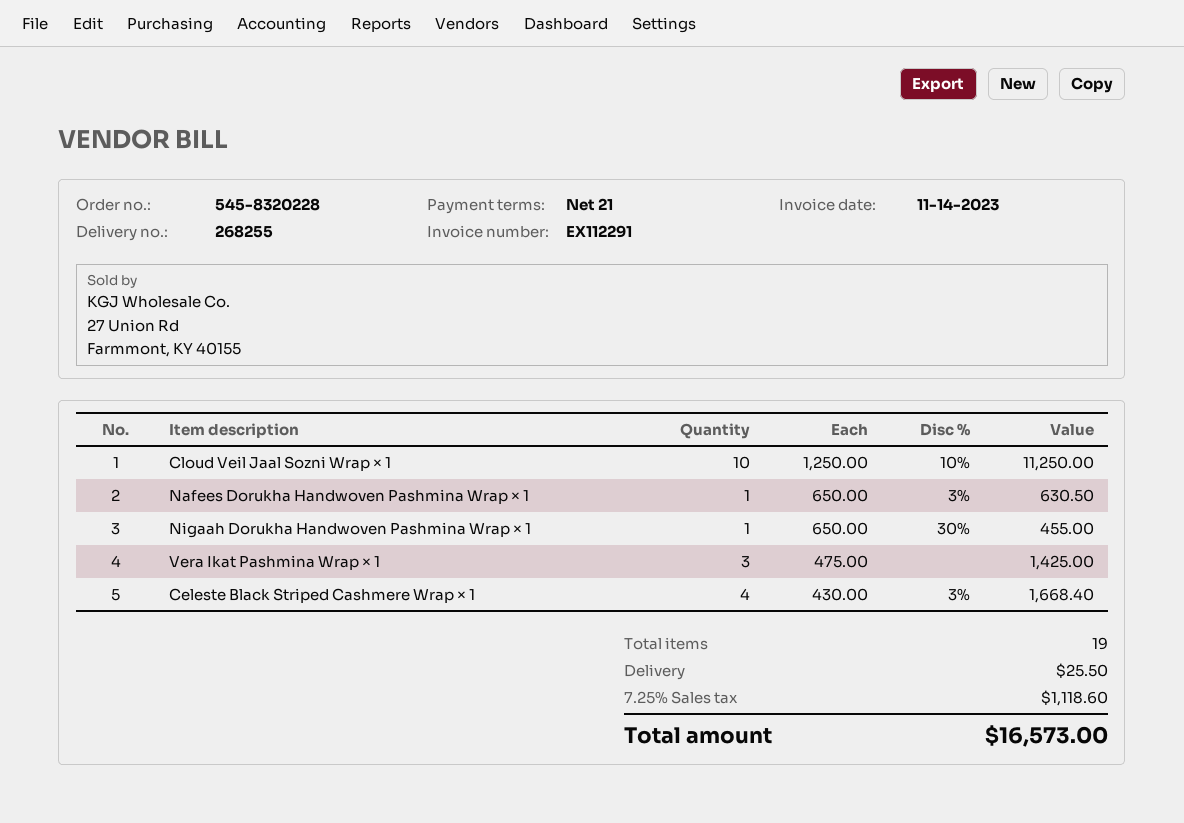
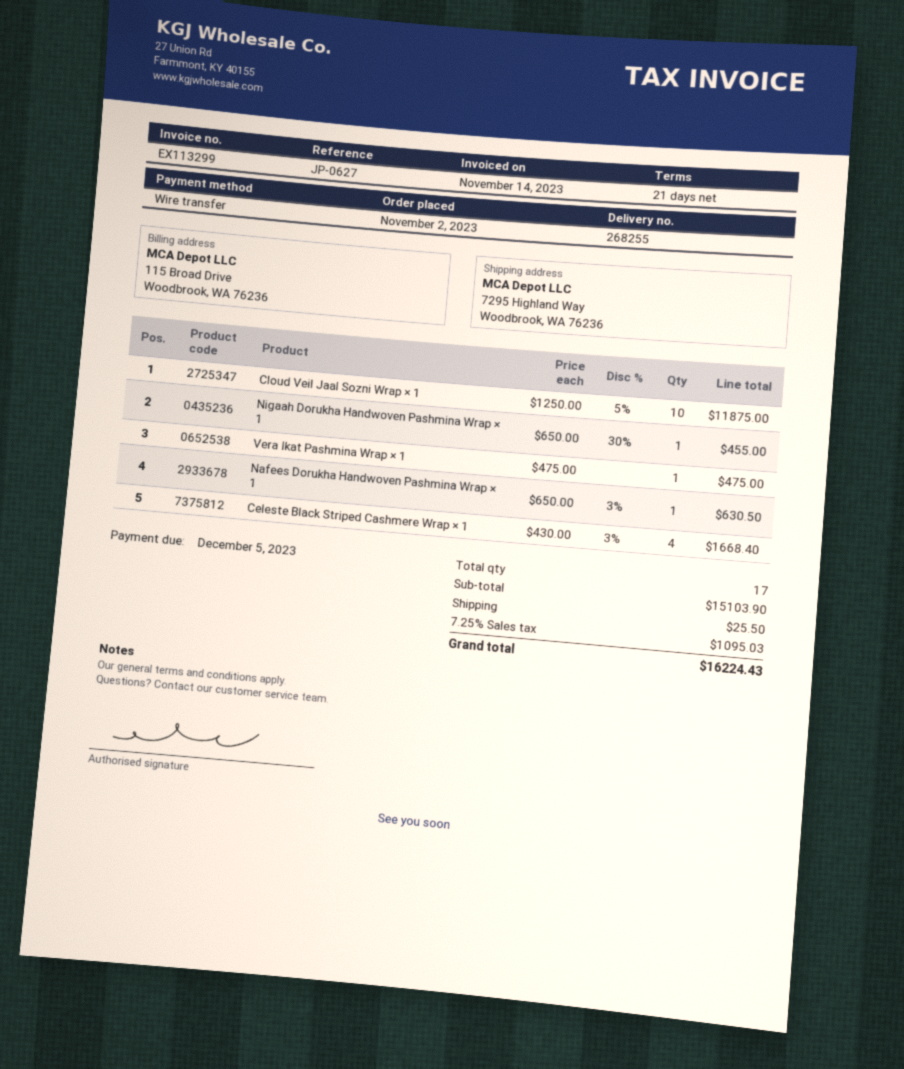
invoice number: EX112291 -> EX113299
Cloud Veil Jaal Sozni Wrap × 1: 10 x 1250.00 - 10% = 11250.00 -> 10 x 1250.00 - 5% = 11875.00
Vera Ikat Pashmina Wrap × 1: 3 x 475.00 = 1425.00 -> 1 x 475.00 = 475.00
total quantity: 19 -> 17
tax: 7.25% = 1118.60 -> 7.25% = 1095.03
total: 16573.00 -> 16224.43

